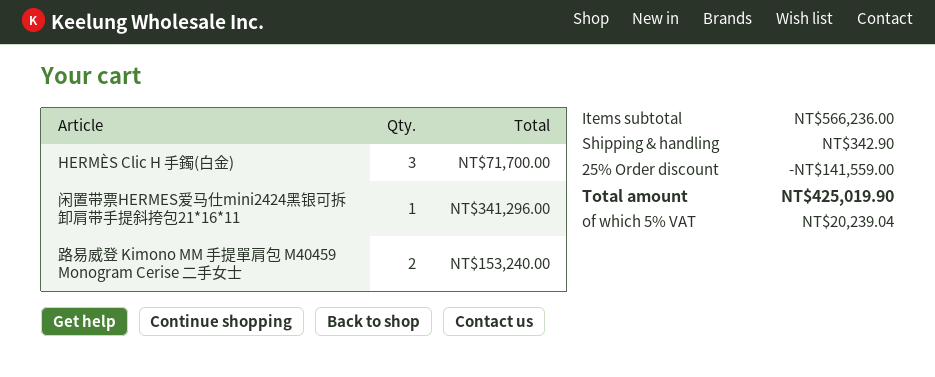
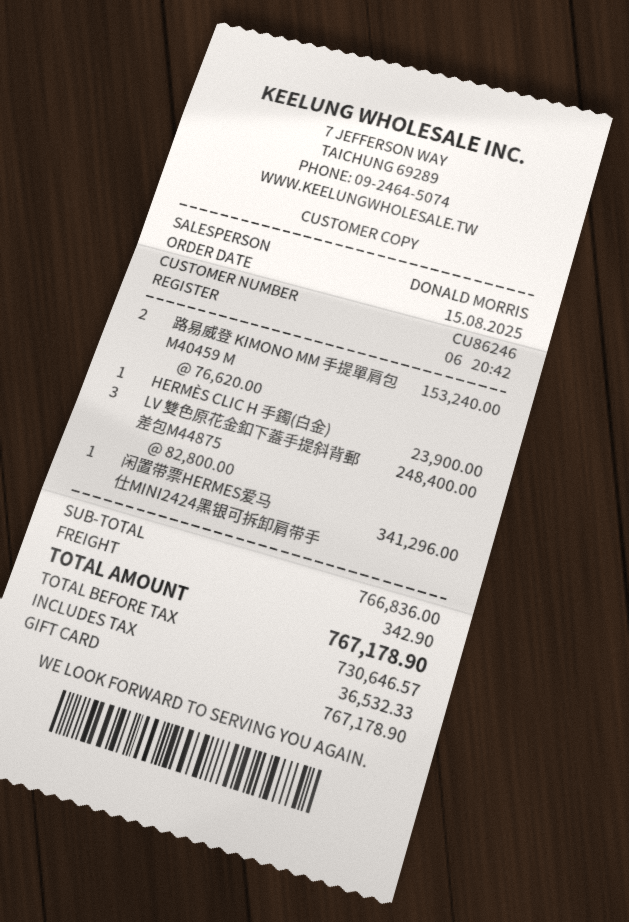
HERMÈS Clic H 手鐲(白金): 3 for 71700.00 -> 1 for 23900.00
LV 雙色原花金釦下蓋手提斜背郵差包M44875: none -> 3 for 248400.00
subtotal: 566236.00 -> 766836.00
discount: 25% = 141559.00 -> none
tax: 20239.04 -> 36532.33
total: 425019.90 -> 767178.90

